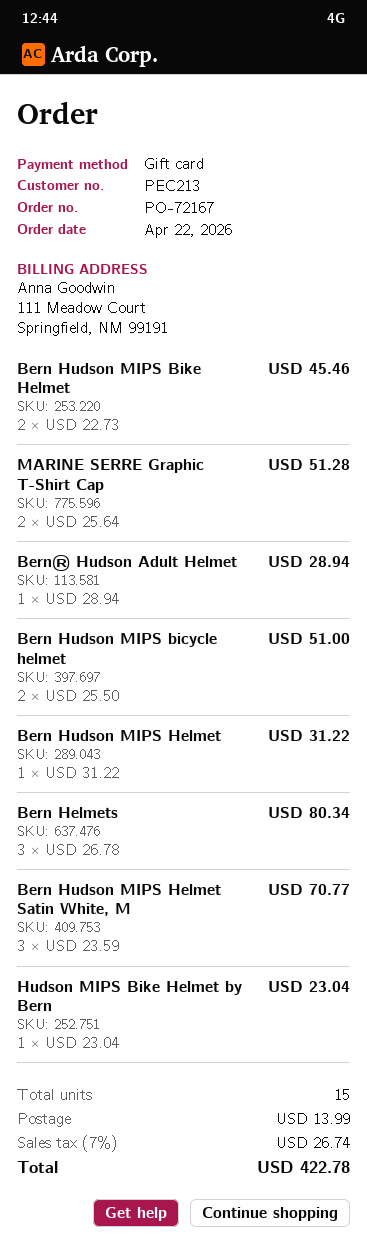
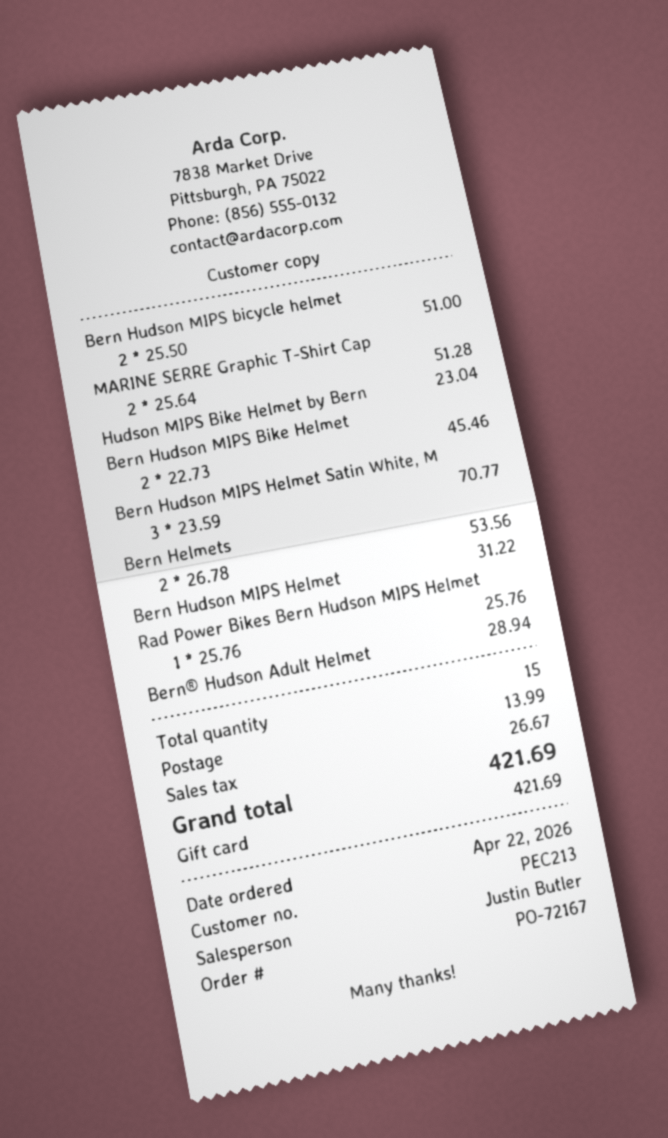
Bern Helmets: 3 x 26.78 = 80.34 -> 2 x 26.78 = 53.56
Rad Power Bikes Bern Hudson MIPS Helmet: none -> 1 x 25.76 = 25.76
tax: 26.74 -> 26.67
total: 422.78 -> 421.69

